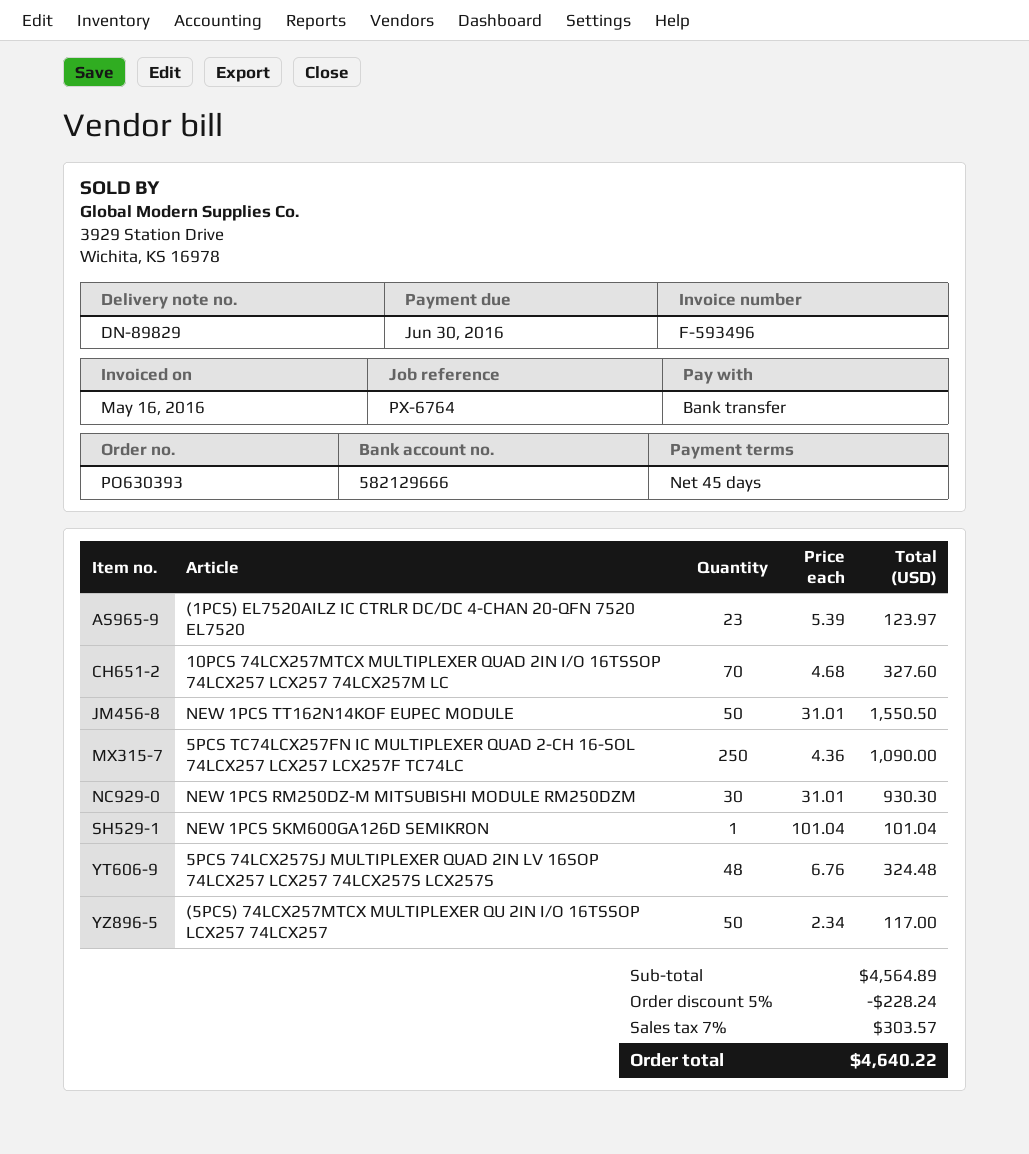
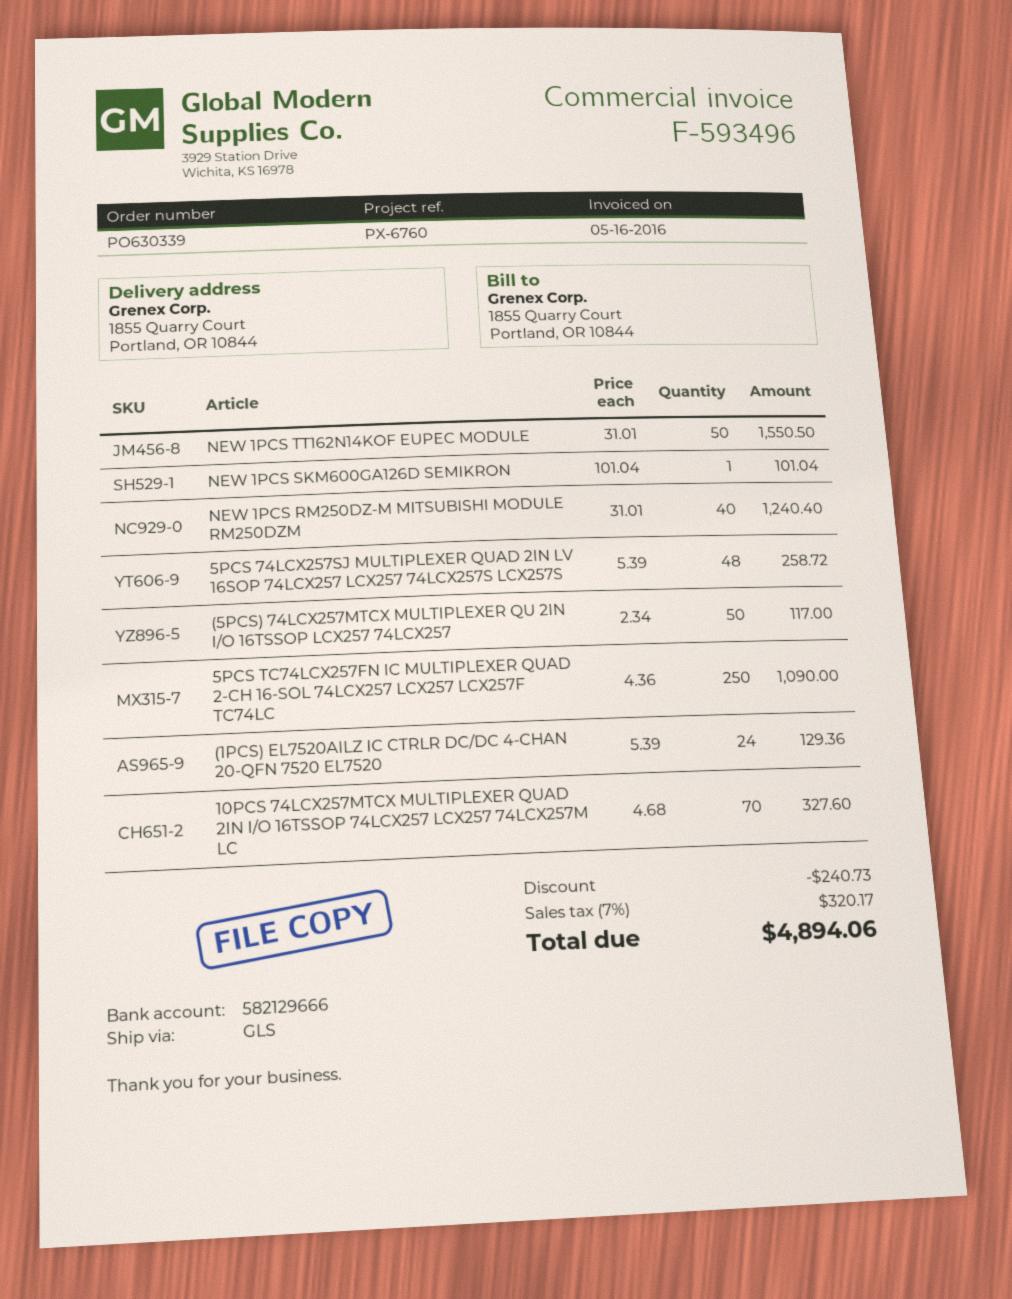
order number: PO630393 -> PO630339
reference: PX-6764 -> PX-6760
(1PCS) EL7520AILZ IC CTRLR DC/DC 4-CHAN 20-QFN 7520 EL7520: 23 x 5.39 = 123.97 -> 24 x 5.39 = 129.36
NEW 1PCS RM250DZ-M MITSUBISHI MODULE RM250DZM: 30 x 31.01 = 930.30 -> 40 x 31.01 = 1240.40
5PCS 74LCX257SJ MULTIPLEXER QUAD 2IN LV 16SOP 74LCX257 LCX257 74LCX257S LCX257S: 48 x 6.76 = 324.48 -> 48 x 5.39 = 258.72
discount: 228.24 -> 240.73
tax: 7% = 303.57 -> 7% = 320.17
total: 4640.22 -> 4894.06

